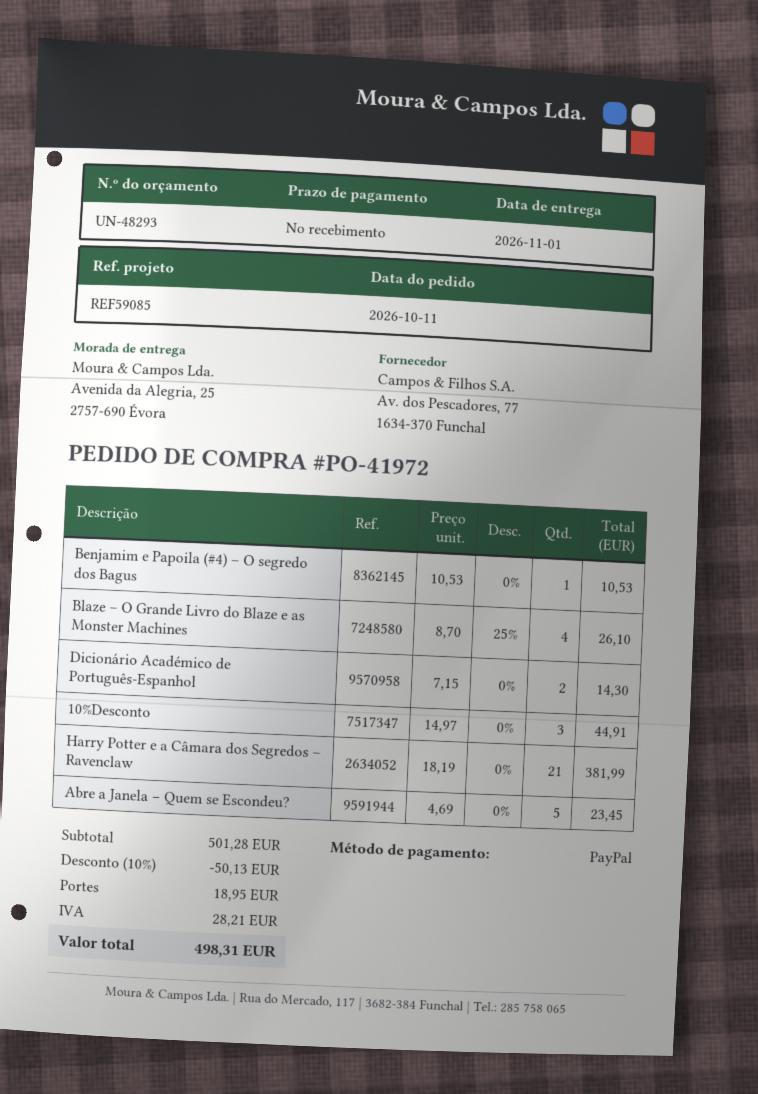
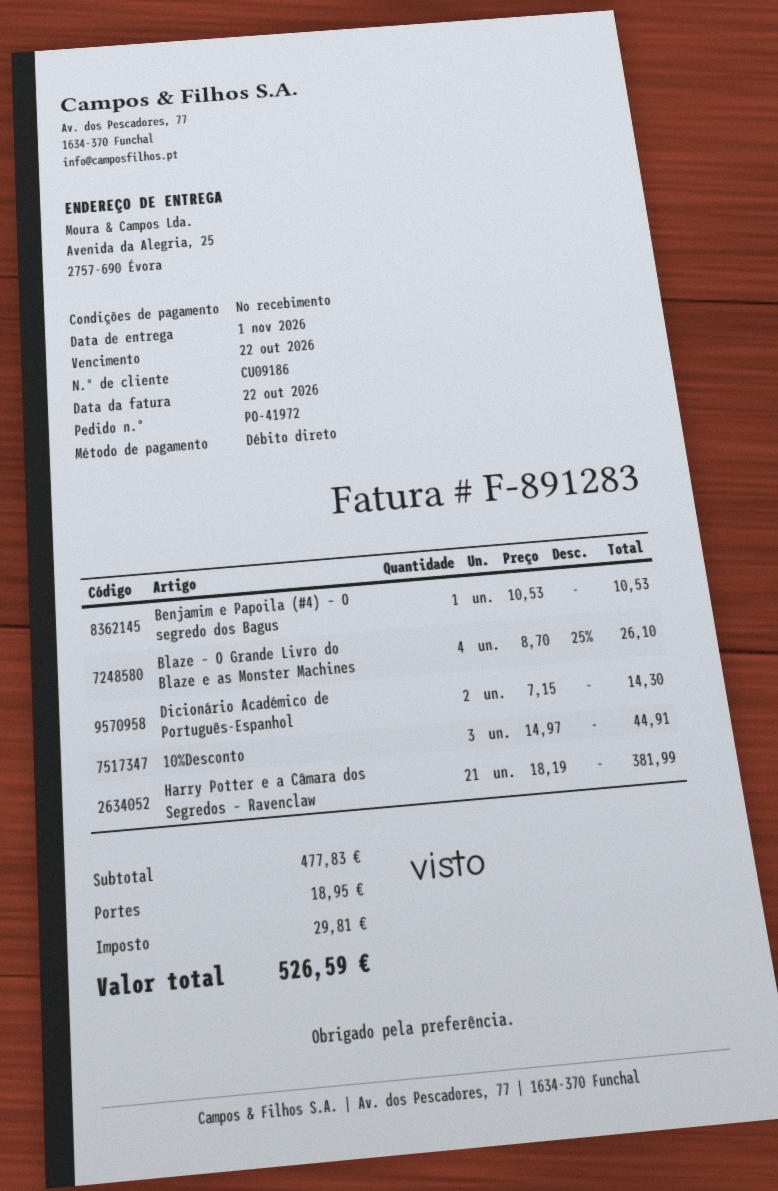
payment method: PayPal -> direct debit
Abre a Janela – Quem se Escondeu?: 5 x 4.69 = 23.45 -> none
subtotal: 501.28 -> 477.83
discount: 10% = 50.13 -> none
tax: 28.21 -> 29.81
total: 498.31 -> 526.59

